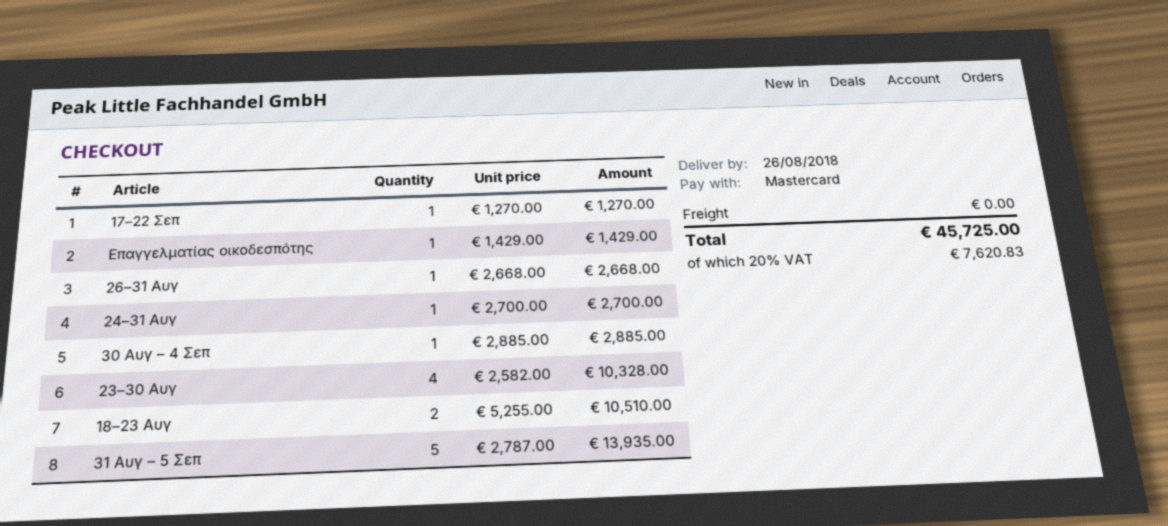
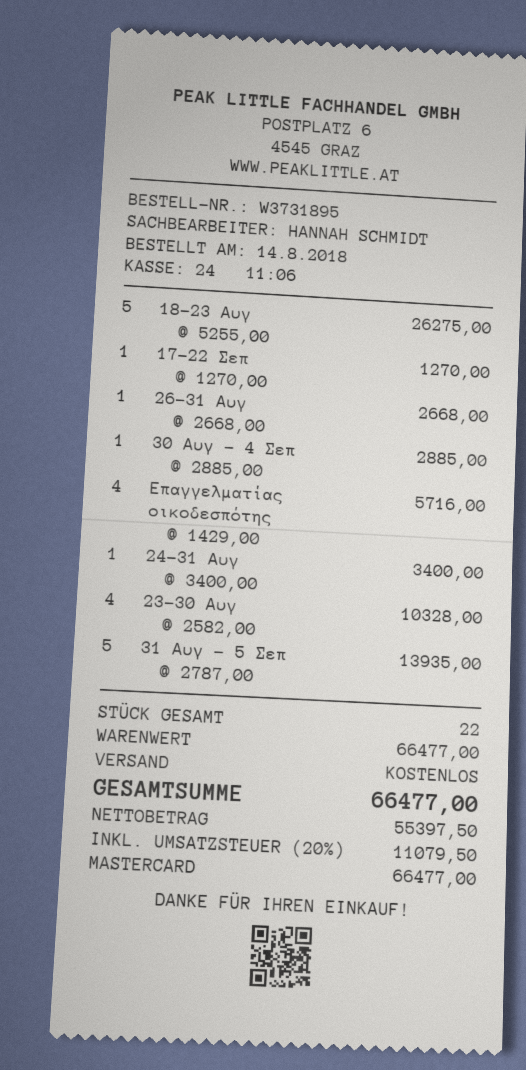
Επαγγελματίας οικοδεσπότης: 1 x 1429.00 = 1429.00 -> 4 x 1429.00 = 5716.00
24–31 Αυγ: 1 x 2700.00 = 2700.00 -> 1 x 3400.00 = 3400.00
18–23 Αυγ: 2 x 5255.00 = 10510.00 -> 5 x 5255.00 = 26275.00
tax: 20% = 7620.83 -> 20% = 11079.50
total: 45725.00 -> 66477.00

